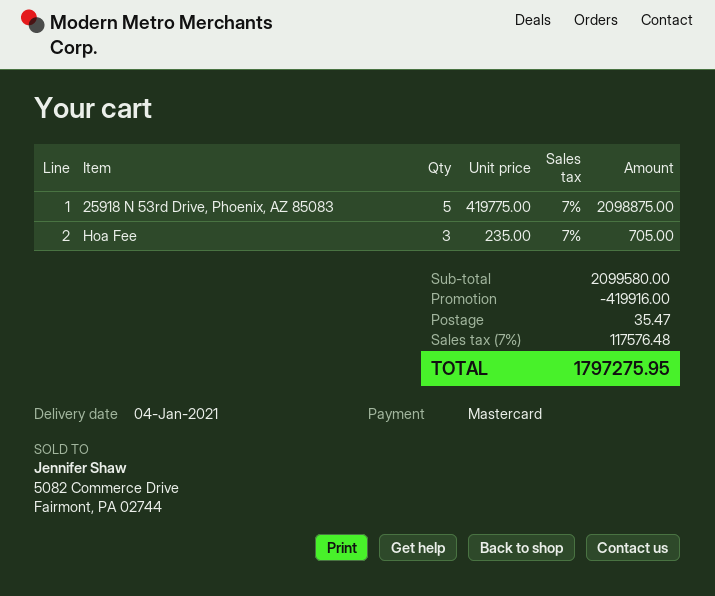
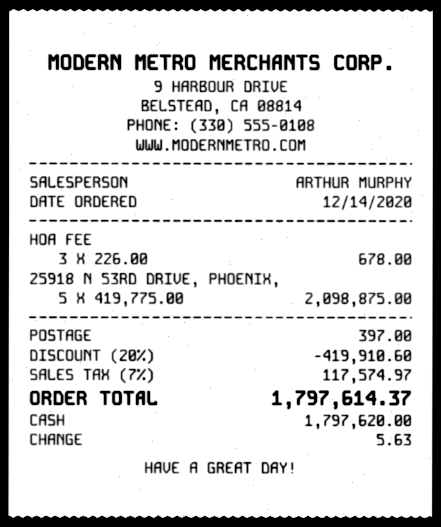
payment method: Mastercard -> cash
Hoa Fee: 3 x 235.00 = 705.00 -> 3 x 226.00 = 678.00
discount: 419916.00 -> 419910.60
shipping: 35.47 -> 397.00
tax: 7% = 117576.48 -> 7% = 117574.97
total: 1797275.95 -> 1797614.37

